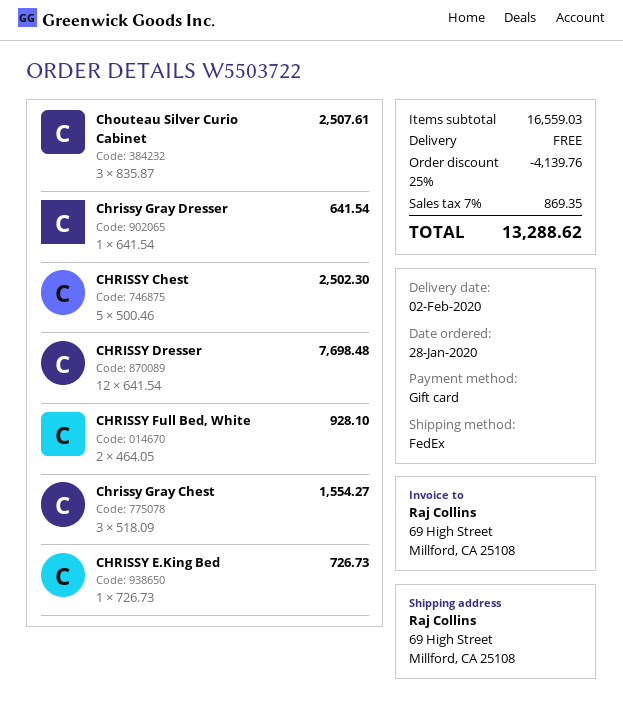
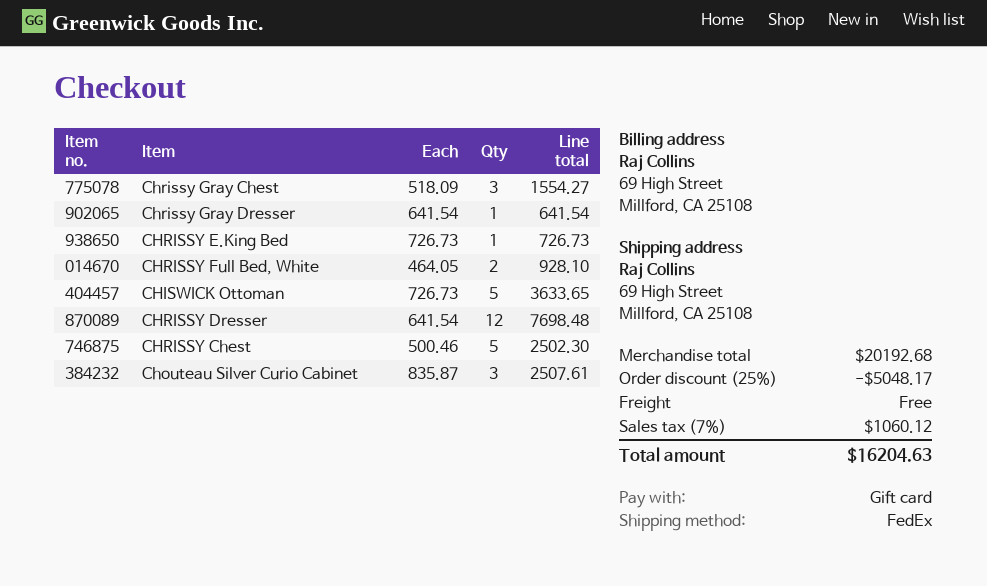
CHISWICK Ottoman: none -> 5 x 726.73 = 3633.65
subtotal: 16559.03 -> 20192.68
discount: 25% = 4139.76 -> 25% = 5048.17
tax: 7% = 869.35 -> 7% = 1060.12
total: 13288.62 -> 16204.63

